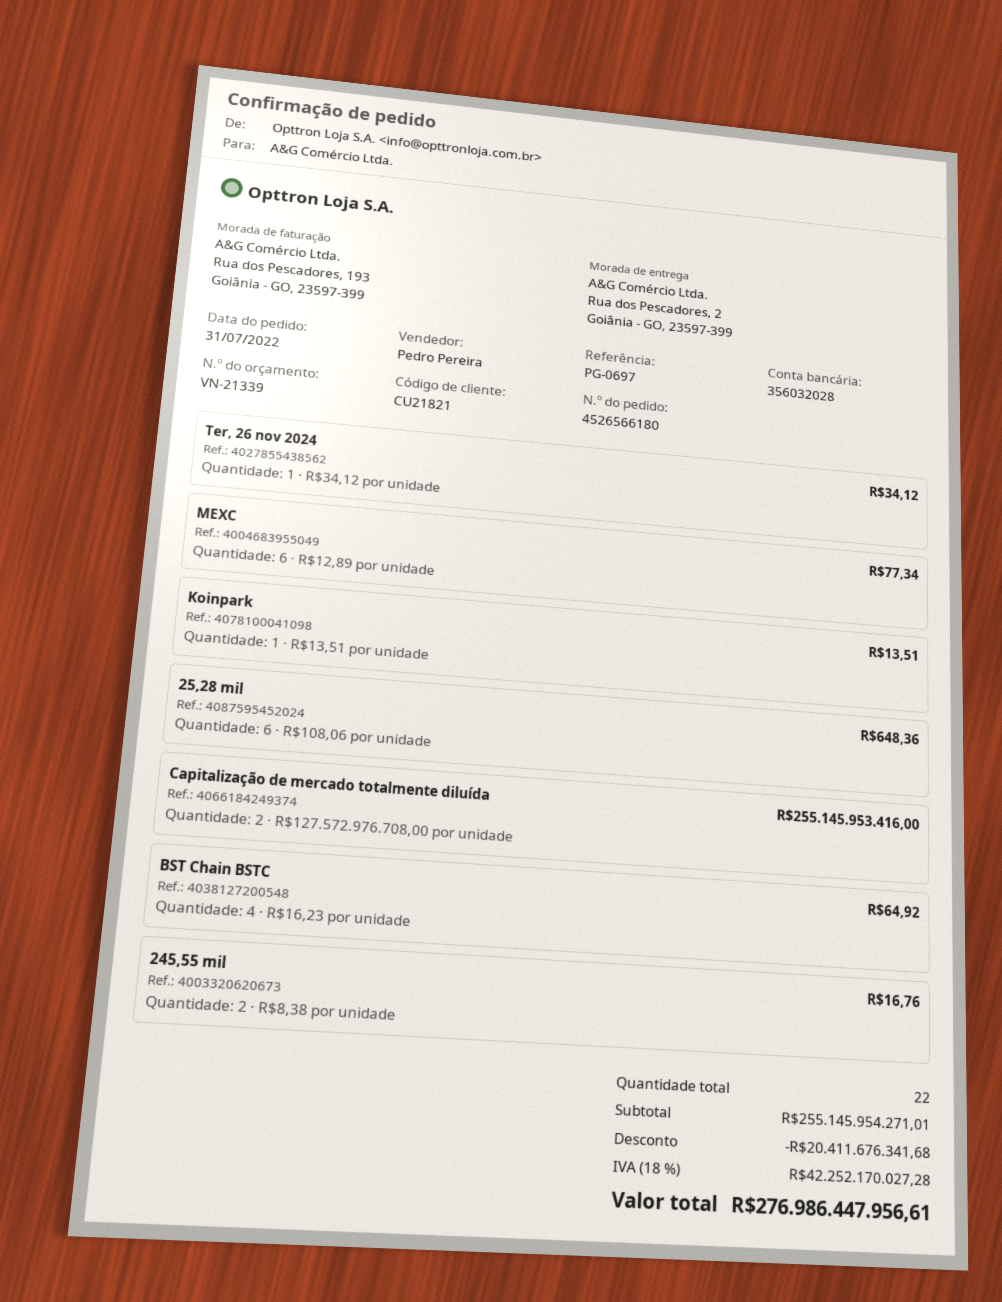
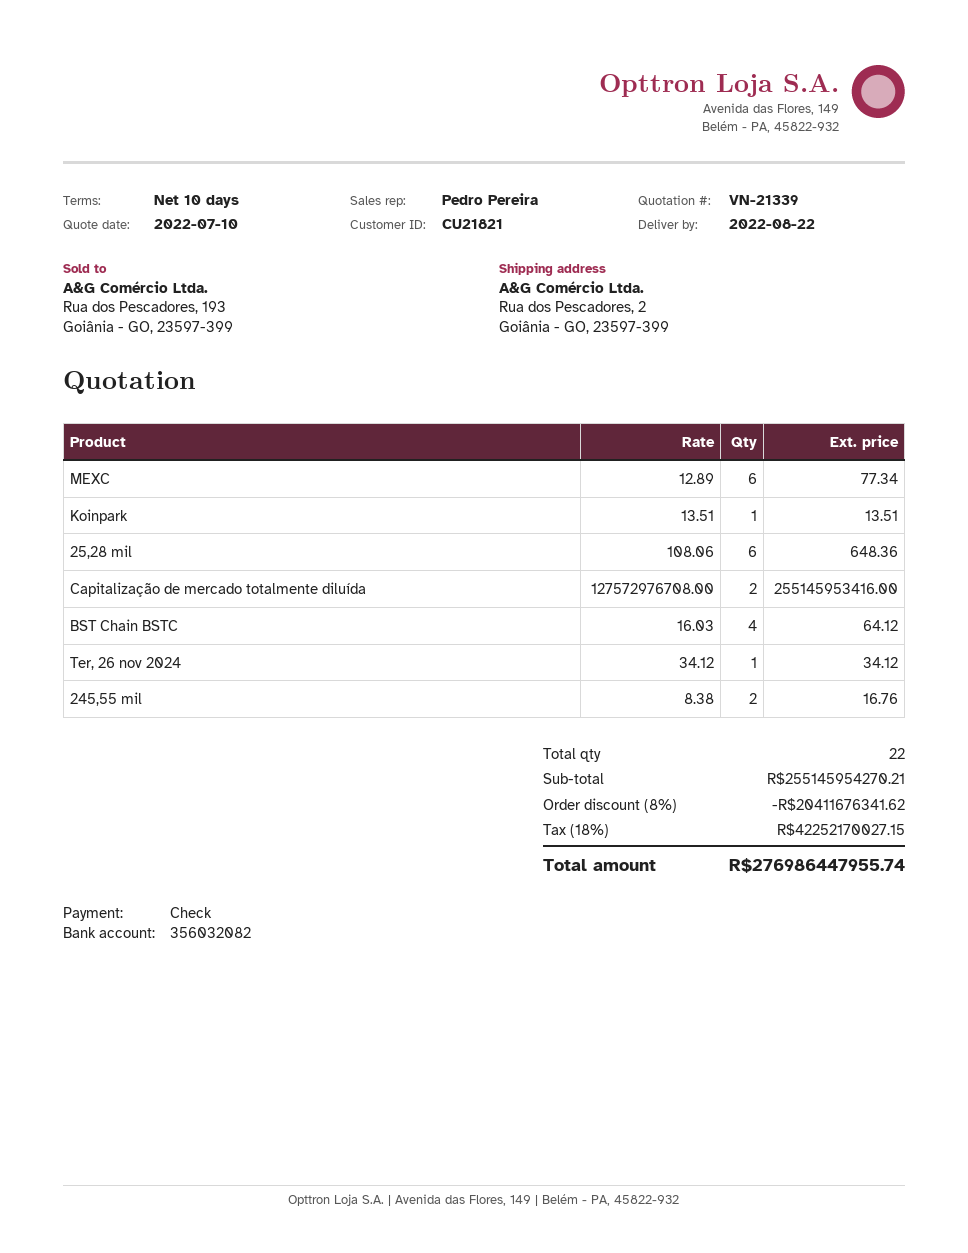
bank account: 356032028 -> 356032082
BST Chain BSTC: 4 x 16.23 = 64.92 -> 4 x 16.03 = 64.12
subtotal: 255145954271.01 -> 255145954270.21
discount: 20411676341.68 -> 20411676341.62
tax: 18% = 42252170027.28 -> 18% = 42252170027.15
total: 276986447956.61 -> 276986447955.74

